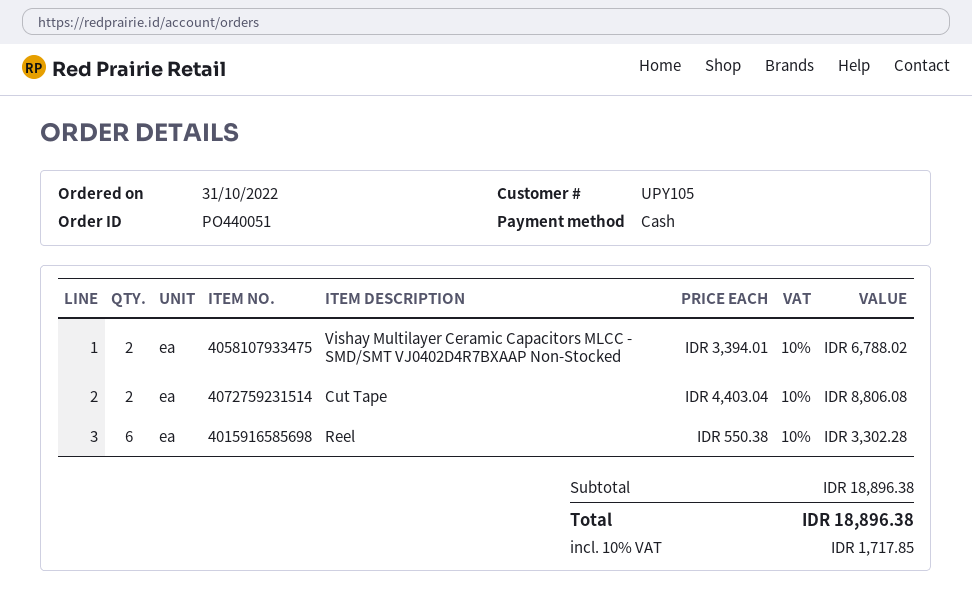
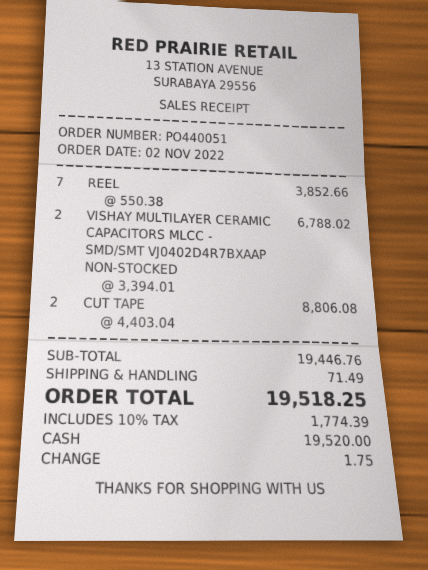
order date: 2022-10-31 -> 2022-11-02
Reel: 6 x 550.38 = 3302.28 -> 7 x 550.38 = 3852.66
subtotal: 18896.38 -> 19446.76
shipping: none -> 71.49
tax: 10% = 1717.85 -> 10% = 1774.39
total: 18896.38 -> 19518.25

